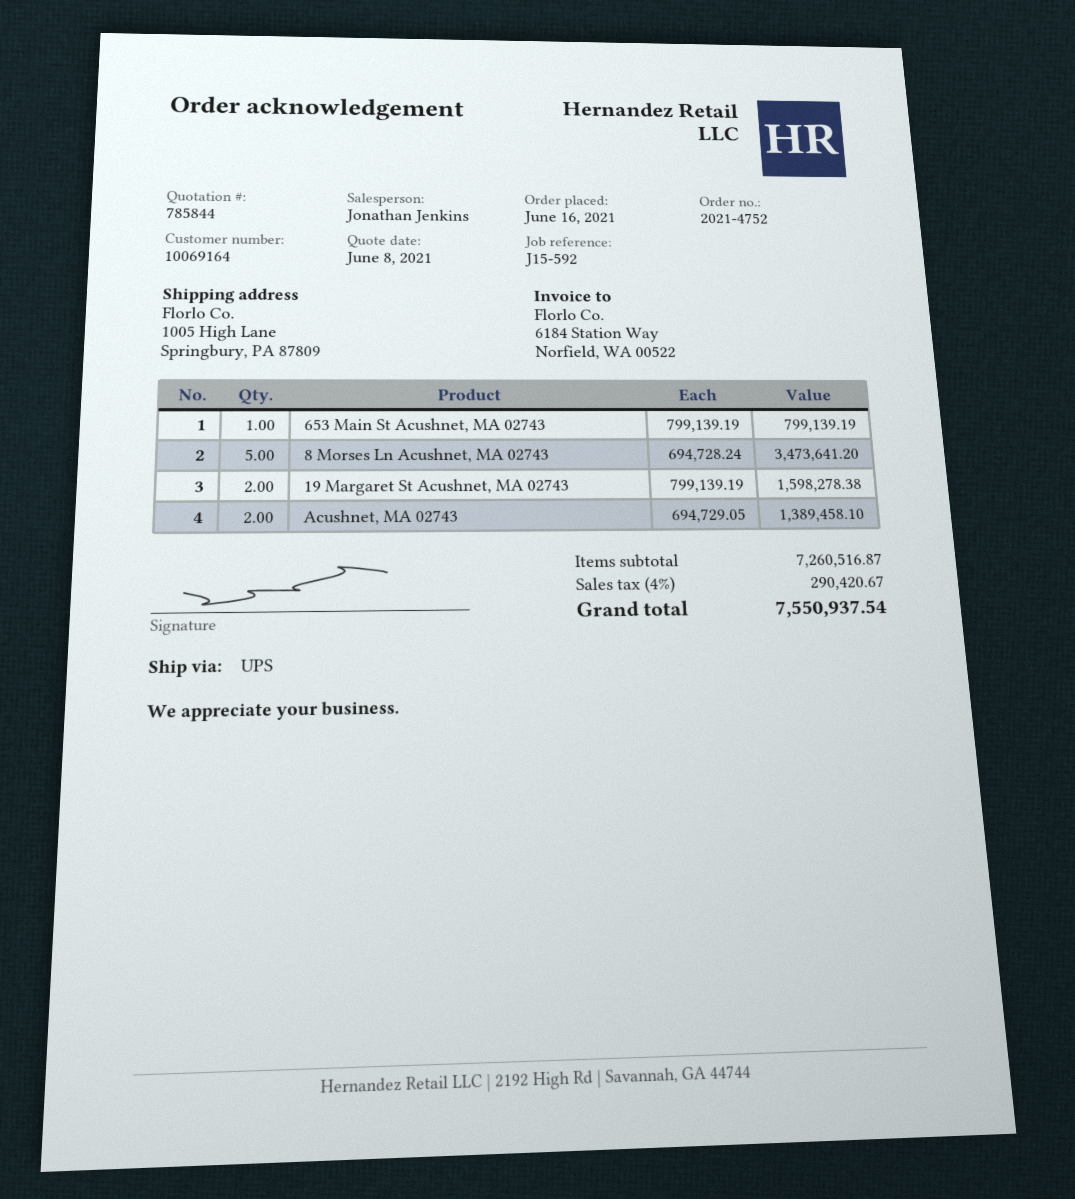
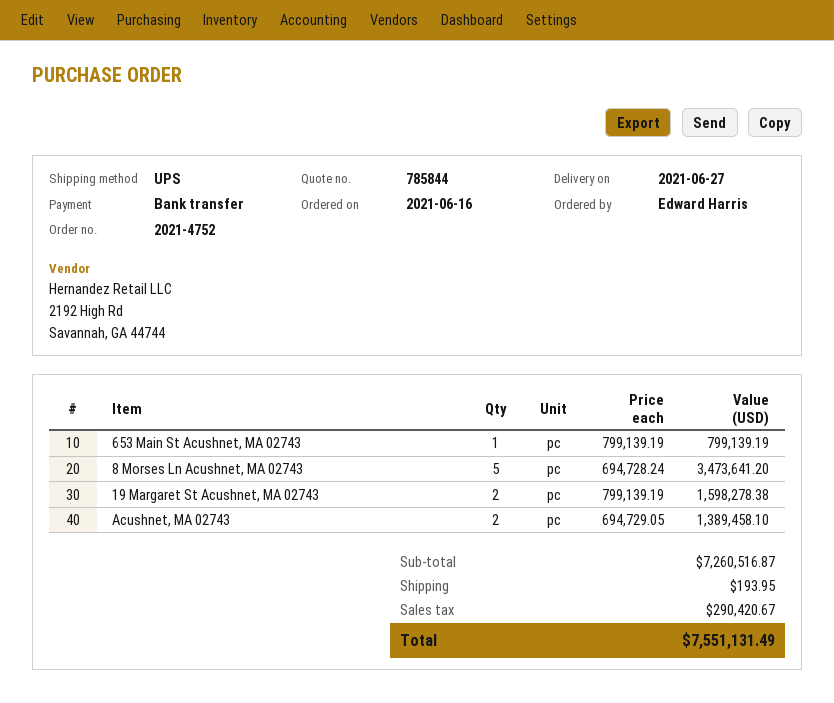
shipping: none -> 193.95
total: 7550937.54 -> 7551131.49

